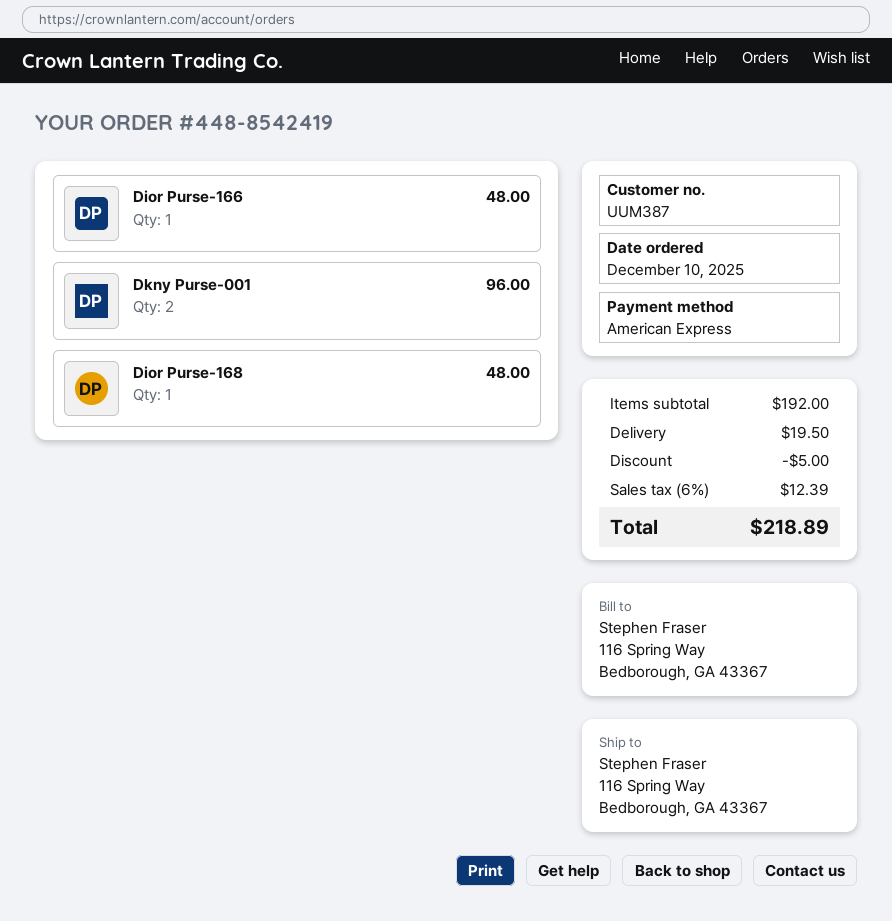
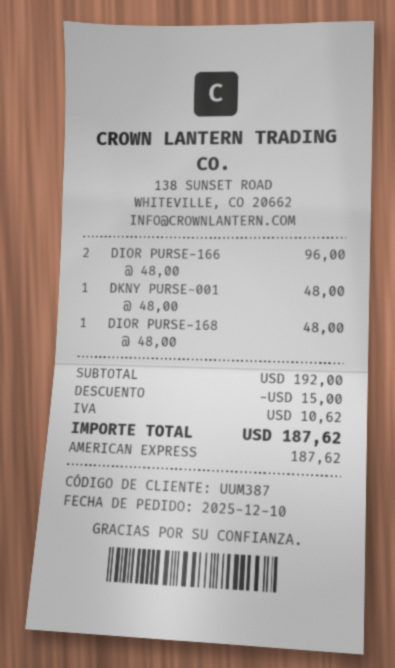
Dior Purse-166: 1 for 48.00 -> 2 for 96.00
Dkny Purse-001: 2 for 96.00 -> 1 for 48.00
discount: 5.00 -> 15.00
shipping: 19.50 -> none
tax: 12.39 -> 10.62
total: 218.89 -> 187.62

